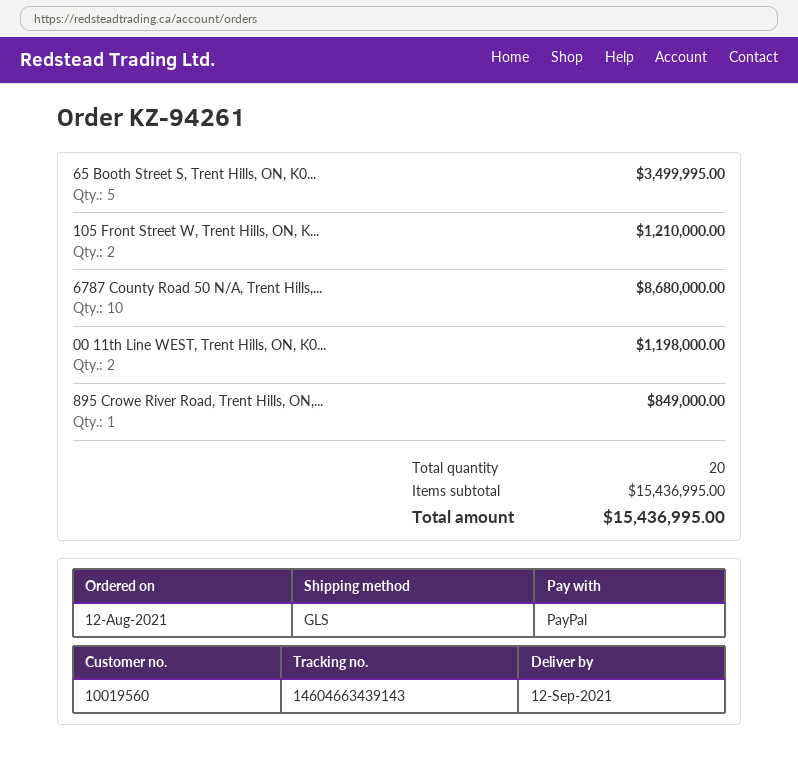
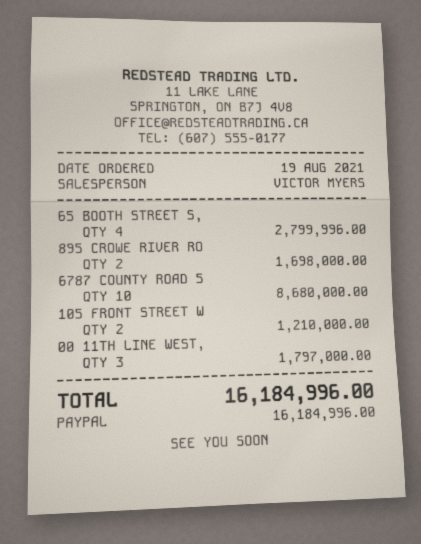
order date: 2021-08-12 -> 2021-08-19
65 Booth Street S, Trent Hills, ON, K0...: 5 for 3499995.00 -> 4 for 2799996.00
00 11th Line WEST, Trent Hills, ON, K0...: 2 for 1198000.00 -> 3 for 1797000.00
895 Crowe River Road, Trent Hills, ON,...: 1 for 849000.00 -> 2 for 1698000.00
total: 15436995.00 -> 16184996.00

